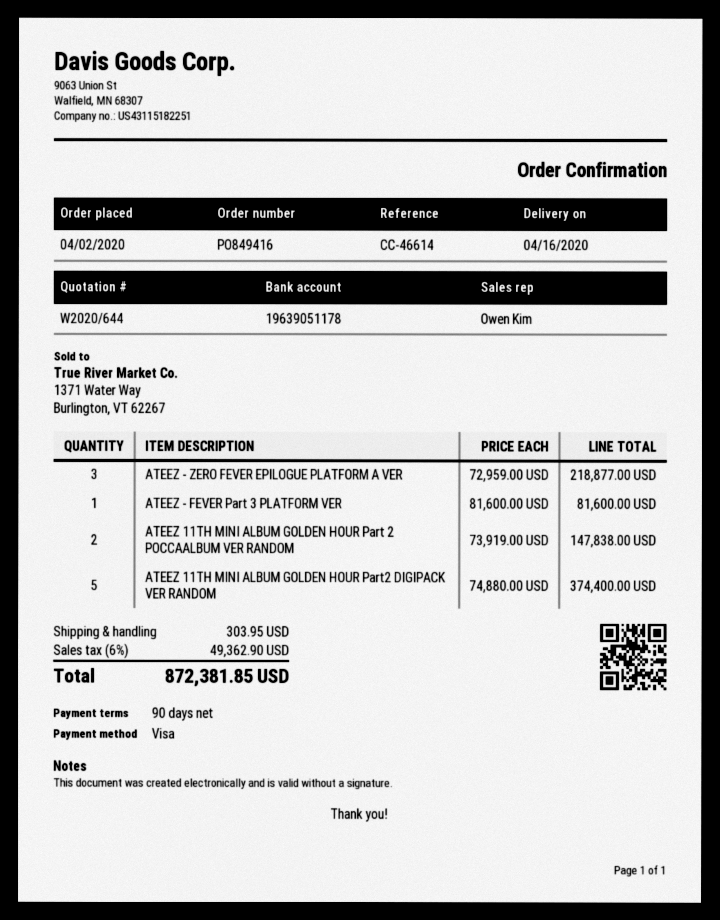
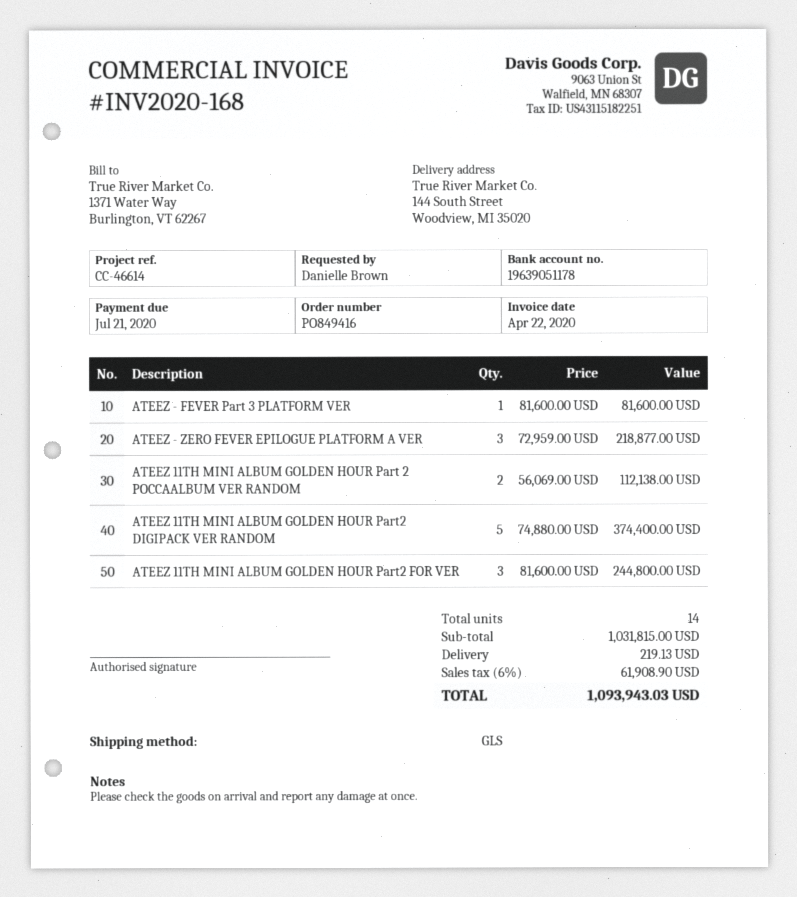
ATEEZ 11TH MINI ALBUM GOLDEN HOUR Part 2 POCCAALBUM VER RANDOM: 2 x 73919.00 = 147838.00 -> 2 x 56069.00 = 112138.00
ATEEZ 11TH MINI ALBUM GOLDEN HOUR Part2 FOR VER: none -> 3 x 81600.00 = 244800.00
shipping: 303.95 -> 219.13
tax: 6% = 49362.90 -> 6% = 61908.90
total: 872381.85 -> 1093943.03

